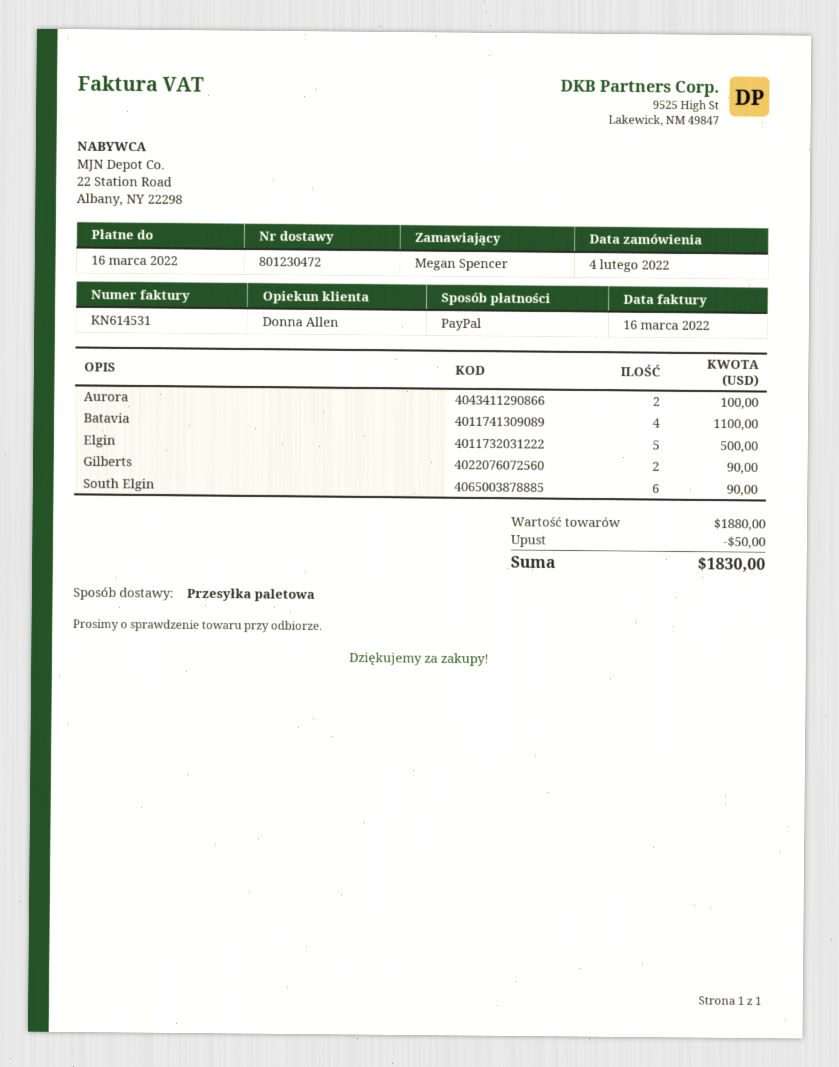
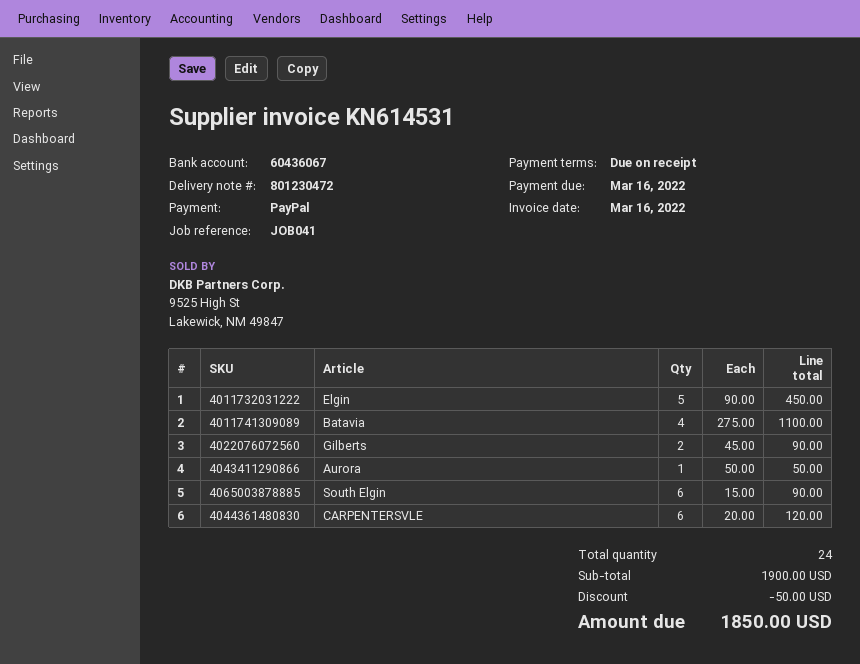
Aurora: 2 for 100.00 -> 1 for 50.00
Elgin: 5 for 500.00 -> 5 for 450.00
CARPENTERSVLE: none -> 6 for 120.00
subtotal: 1880.00 -> 1900.00
total: 1830.00 -> 1850.00

